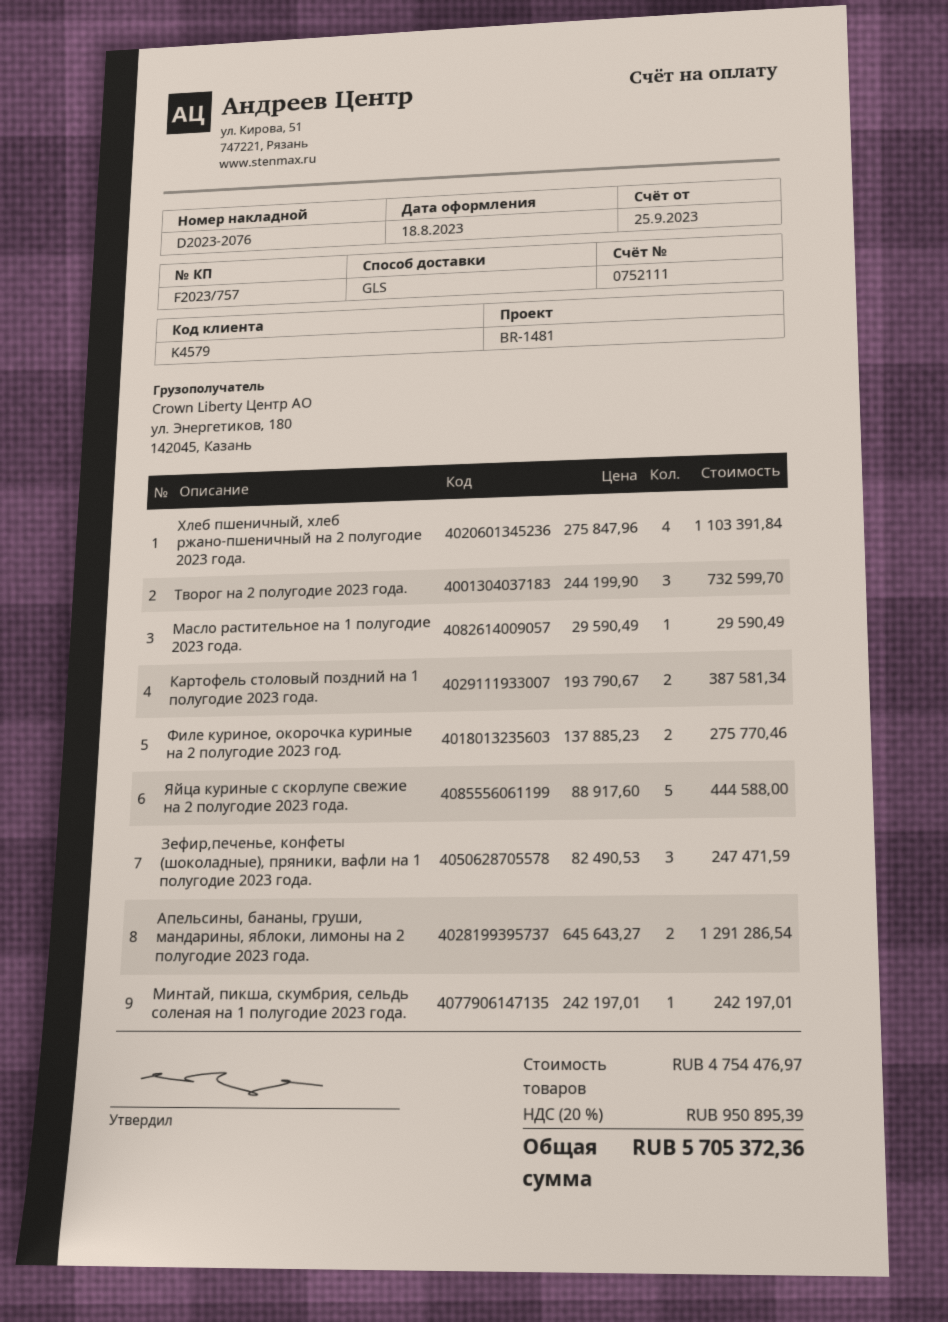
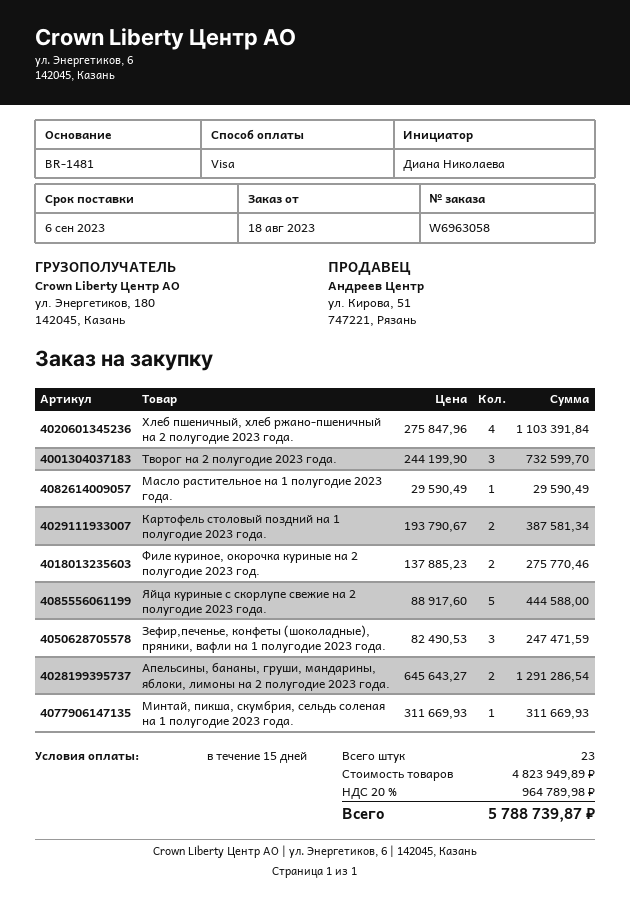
Минтай, пикша, скумбрия, сельдь соленая на 1 полугодие 2023 года.: 1 x 242197.01 = 242197.01 -> 1 x 311669.93 = 311669.93
subtotal: 4754476.97 -> 4823949.89
tax: 20% = 950895.39 -> 20% = 964789.98
total: 5705372.36 -> 5788739.87

